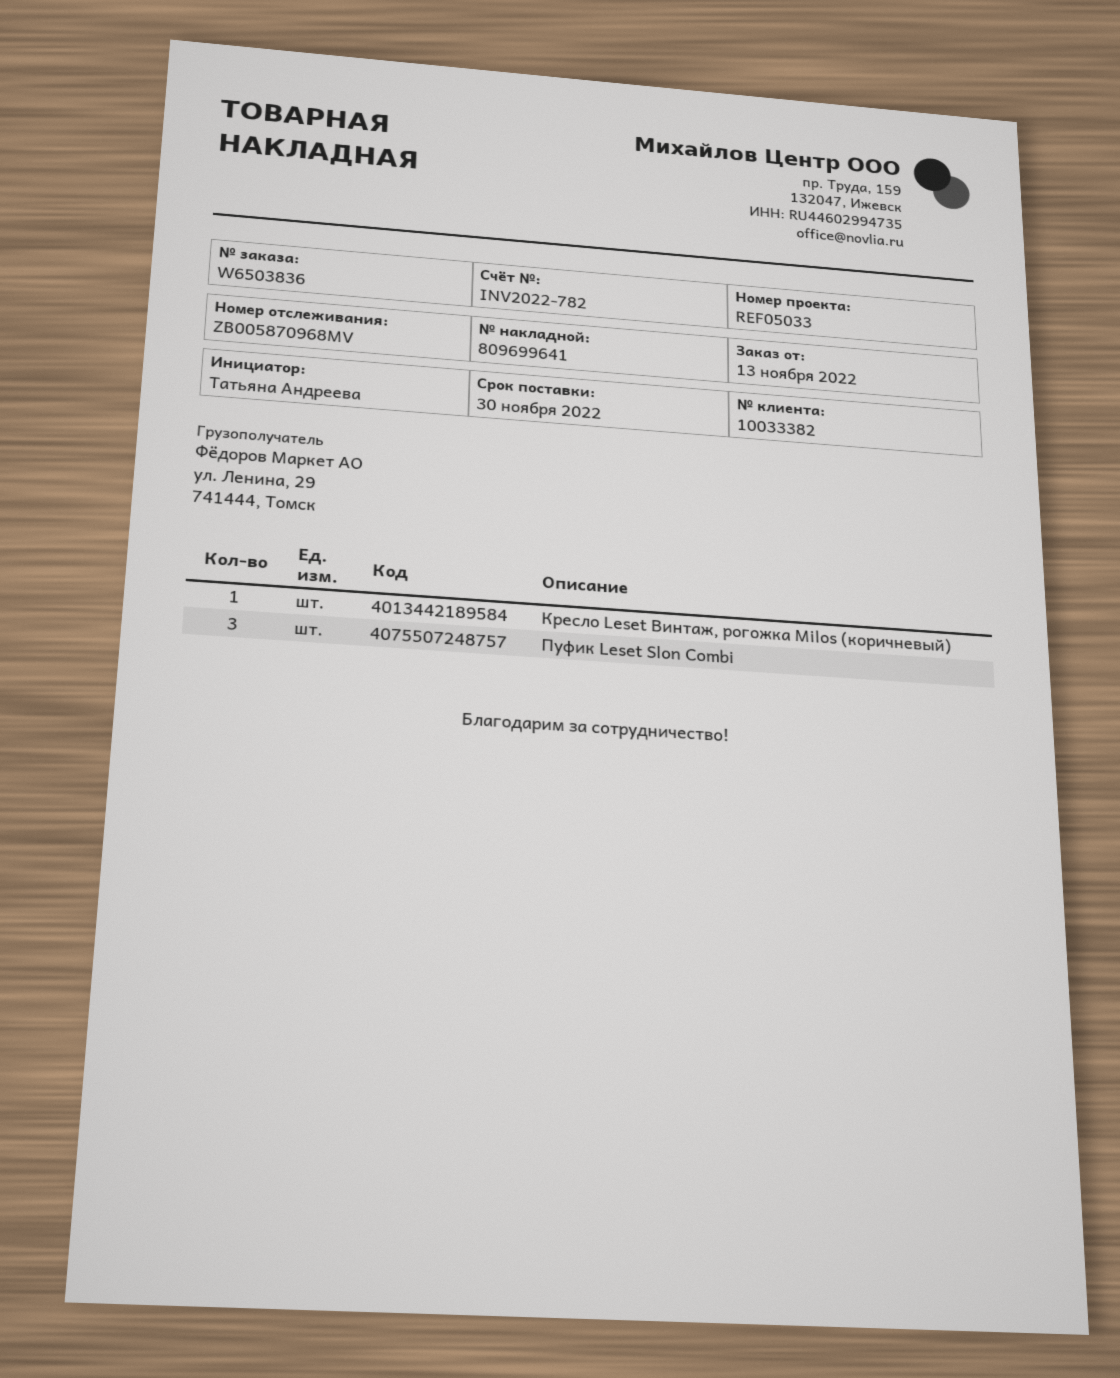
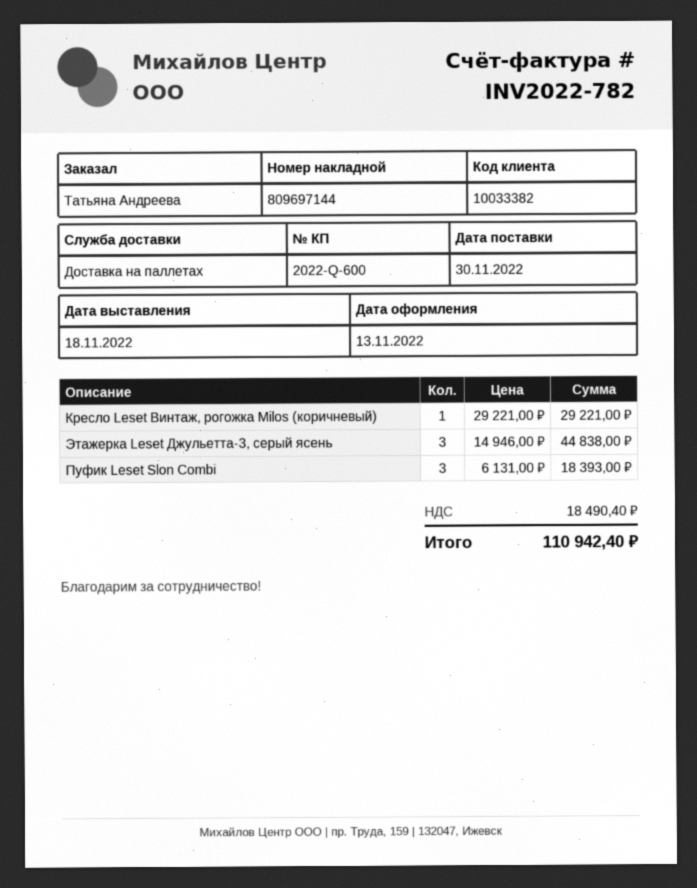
delivery note number: 809699641 -> 809697144
Этажерка Leset Джульетта-3, серый ясень: none -> 3

